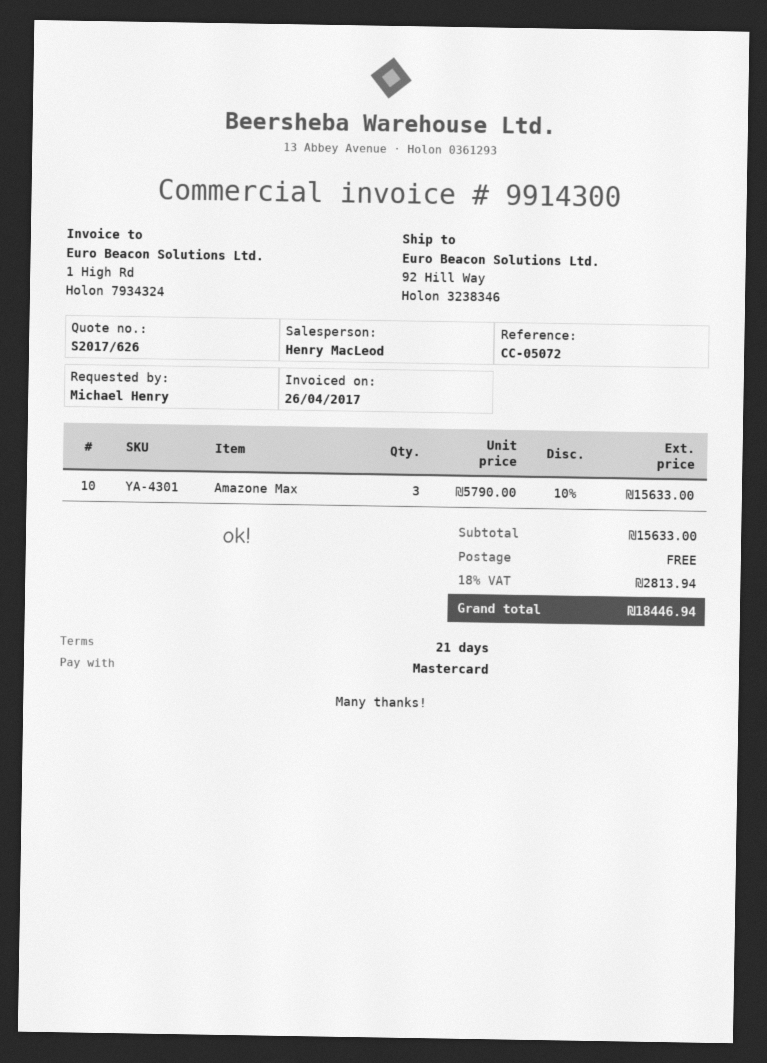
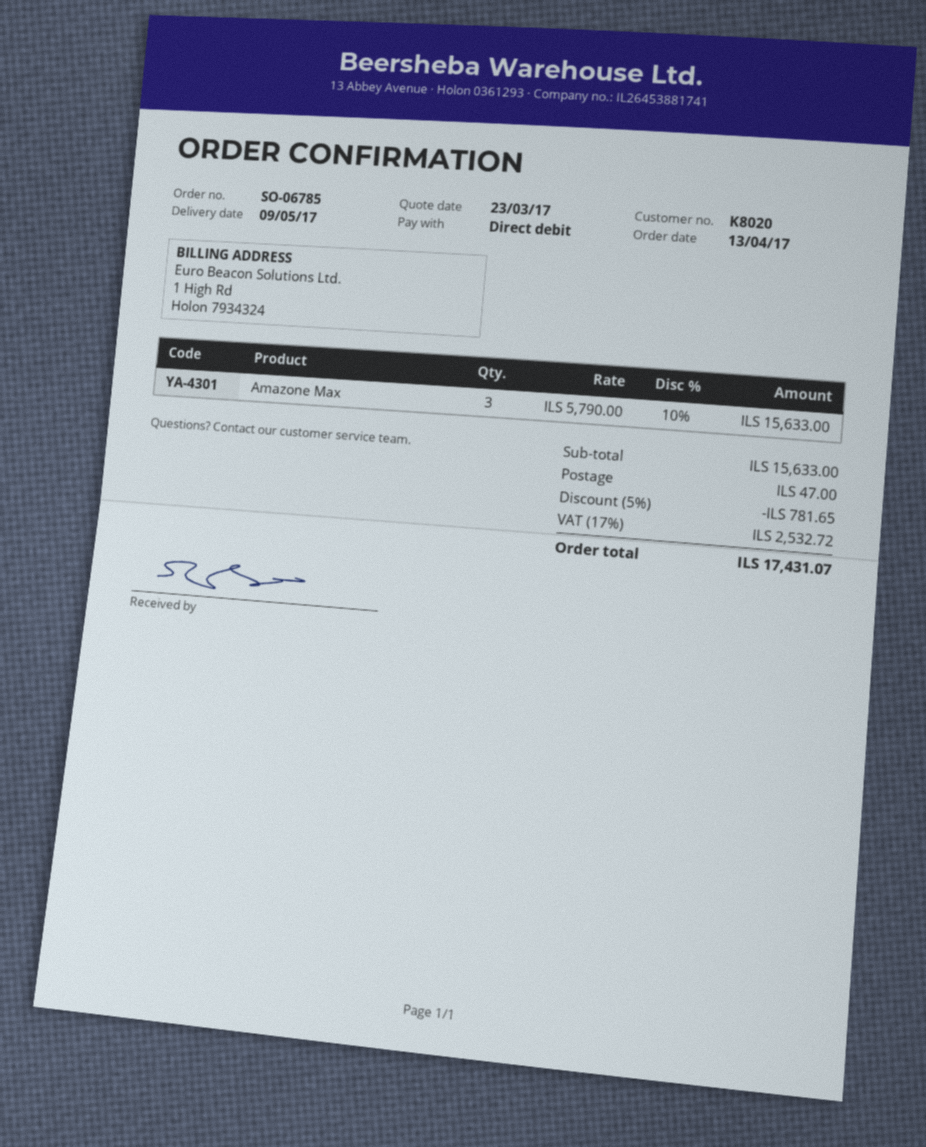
payment method: Mastercard -> direct debit
discount: none -> 5% = 781.65
shipping: 0.00 -> 47.00
tax: 18% = 2813.94 -> 17% = 2532.72
total: 18446.94 -> 17431.07

